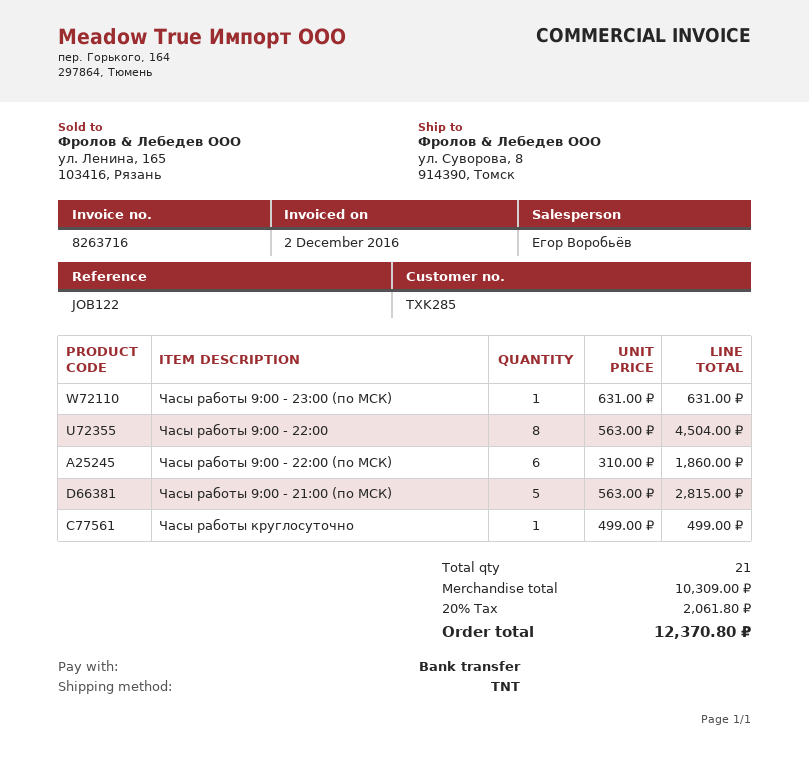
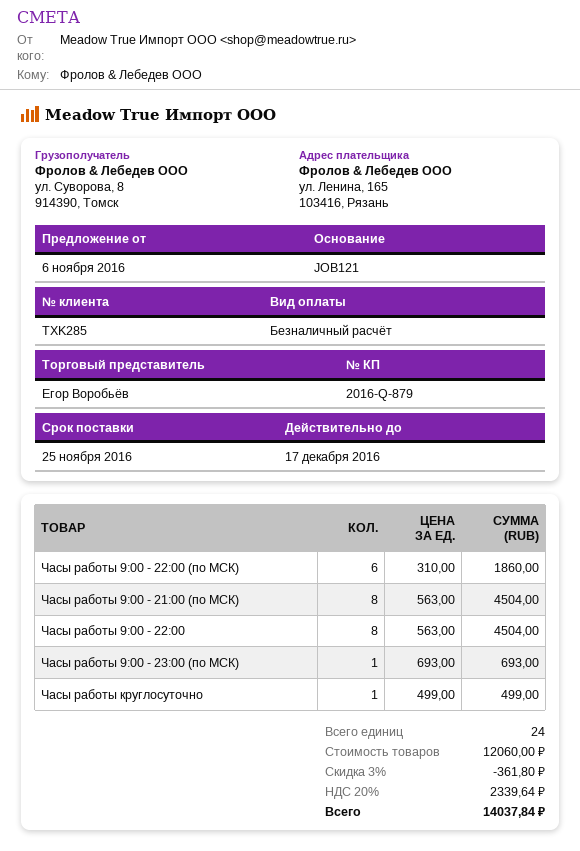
reference: JOB122 -> JOB121
Часы работы 9:00 - 23:00 (по МСК): 1 x 631.00 = 631.00 -> 1 x 693.00 = 693.00
Часы работы 9:00 - 21:00 (по МСК): 5 x 563.00 = 2815.00 -> 8 x 563.00 = 4504.00
total quantity: 21 -> 24
subtotal: 10309.00 -> 12060.00
discount: none -> 3% = 361.80
tax: 20% = 2061.80 -> 20% = 2339.64
total: 12370.80 -> 14037.84

